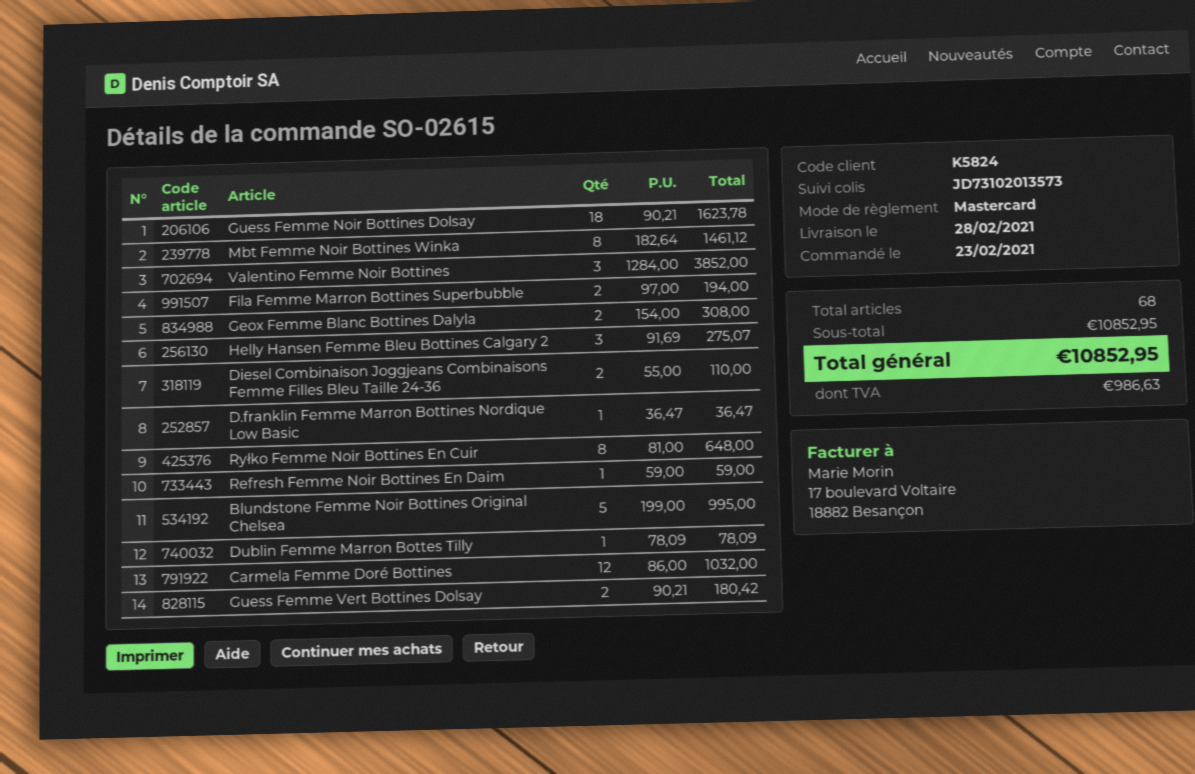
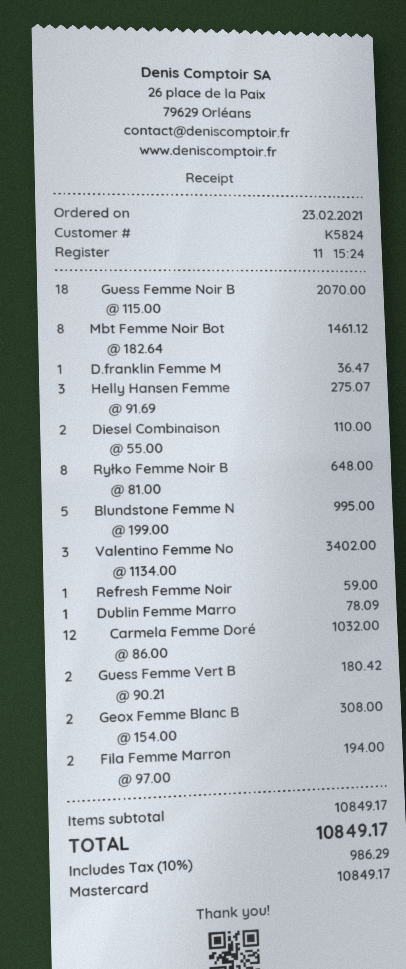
Guess Femme Noir Bottines Dolsay: 18 x 90.21 = 1623.78 -> 18 x 115.00 = 2070.00
Valentino Femme Noir Bottines: 3 x 1284.00 = 3852.00 -> 3 x 1134.00 = 3402.00
subtotal: 10852.95 -> 10849.17
tax: 986.63 -> 986.29
total: 10852.95 -> 10849.17

